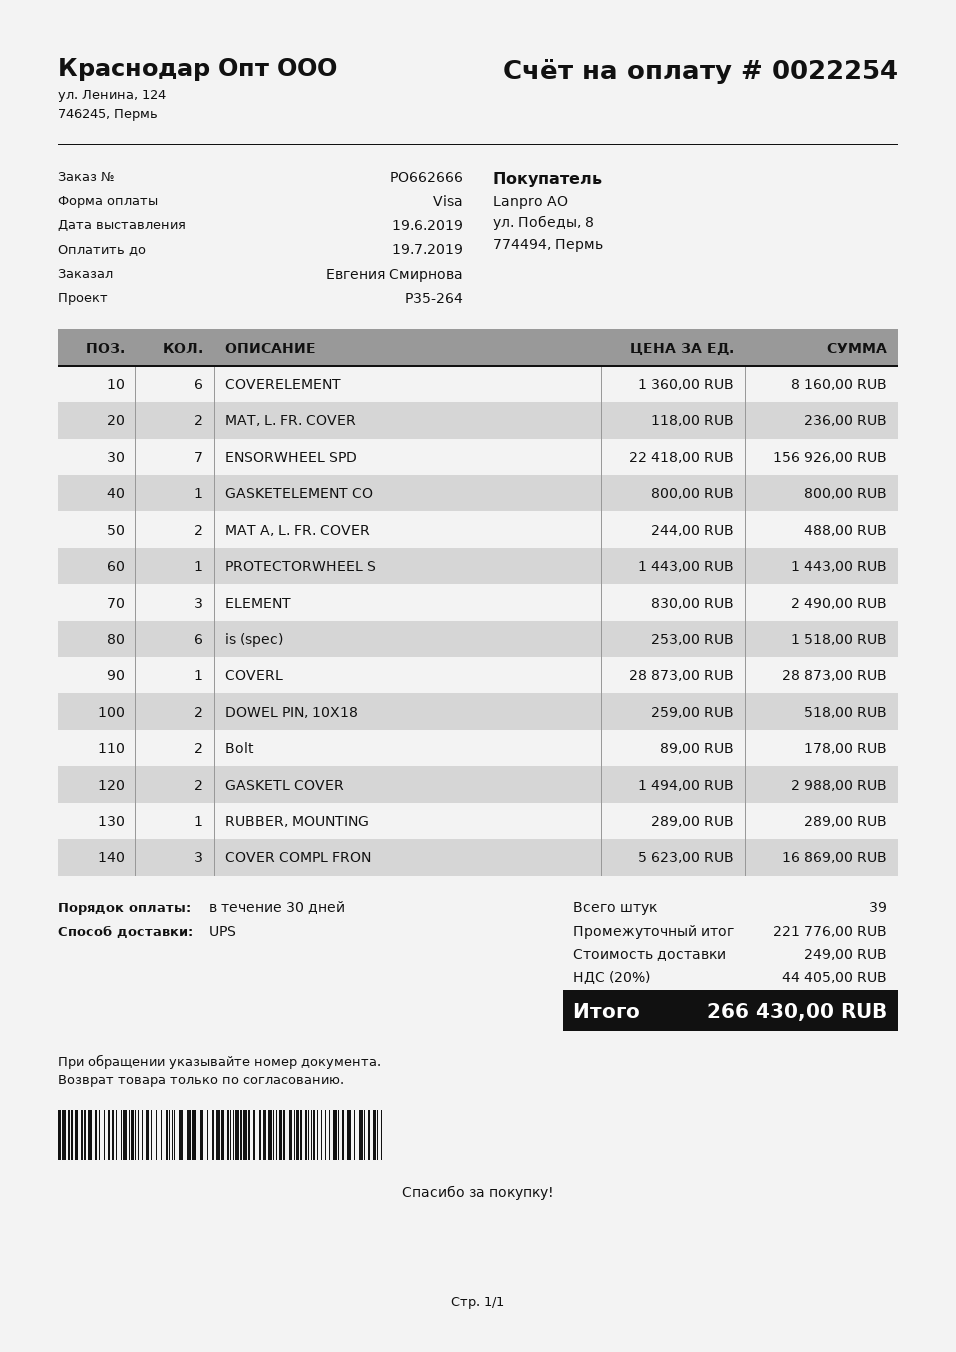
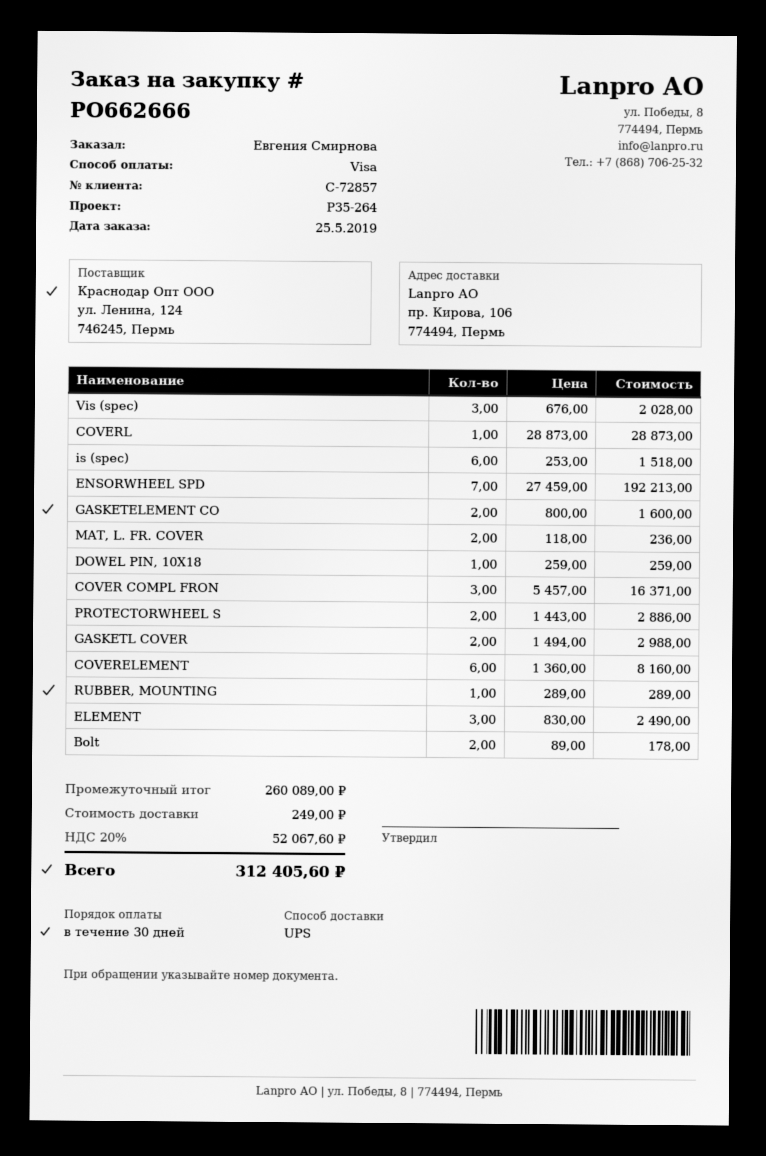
ENSORWHEEL SPD: 7 x 22418.00 = 156926.00 -> 7 x 27459.00 = 192213.00
GASKETELEMENT CO: 1 x 800.00 = 800.00 -> 2 x 800.00 = 1600.00
MAT A, L. FR. COVER: 2 x 244.00 = 488.00 -> none
PROTECTORWHEEL S: 1 x 1443.00 = 1443.00 -> 2 x 1443.00 = 2886.00
DOWEL PIN, 10X18: 2 x 259.00 = 518.00 -> 1 x 259.00 = 259.00
COVER COMPL FRON: 3 x 5623.00 = 16869.00 -> 3 x 5457.00 = 16371.00
Vis (spec): none -> 3 x 676.00 = 2028.00
subtotal: 221776.00 -> 260089.00
tax: 20% = 44405.00 -> 20% = 52067.60
total: 266430.00 -> 312405.60

